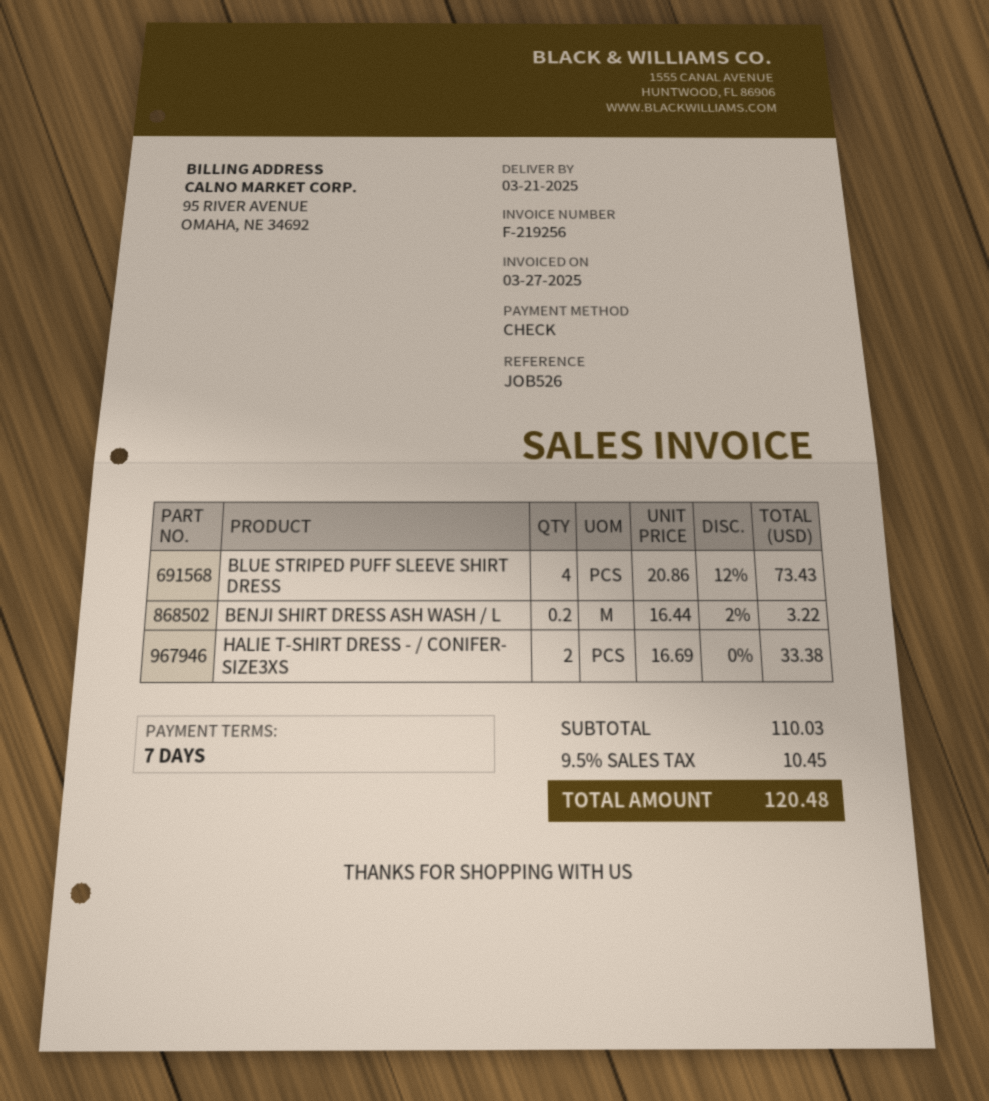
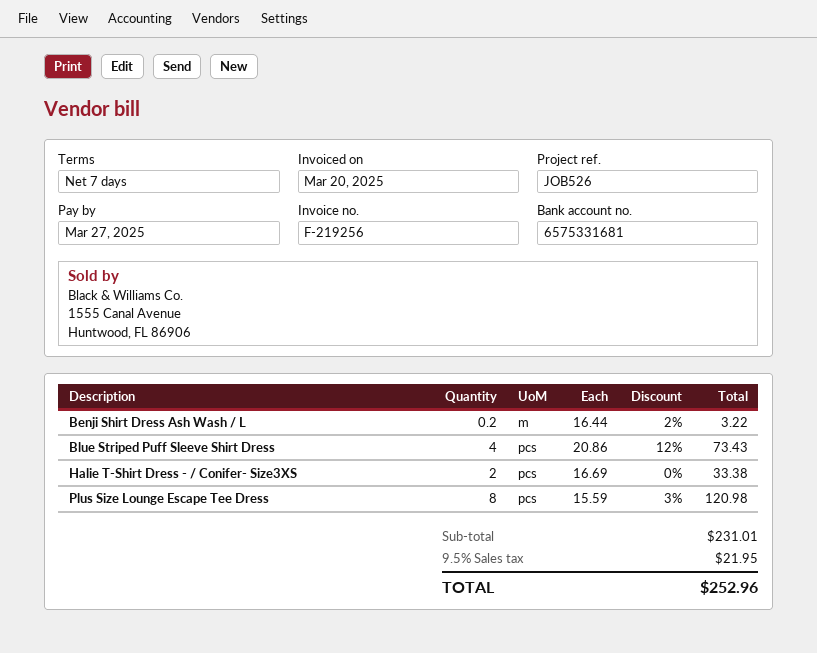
invoice date: 2025-03-27 -> 2025-03-20
Plus Size Lounge Escape Tee Dress: none -> 8 x 15.59 - 3% = 120.98
subtotal: 110.03 -> 231.01
tax: 9.5% = 10.45 -> 9.5% = 21.95
total: 120.48 -> 252.96

